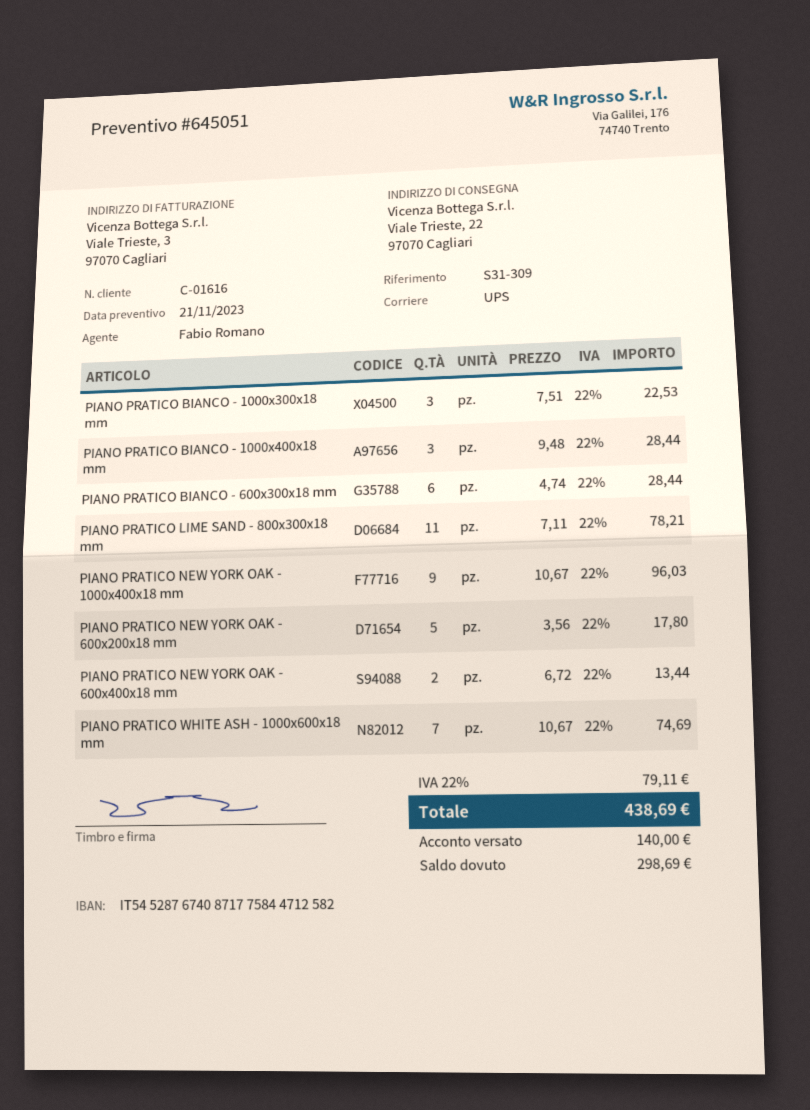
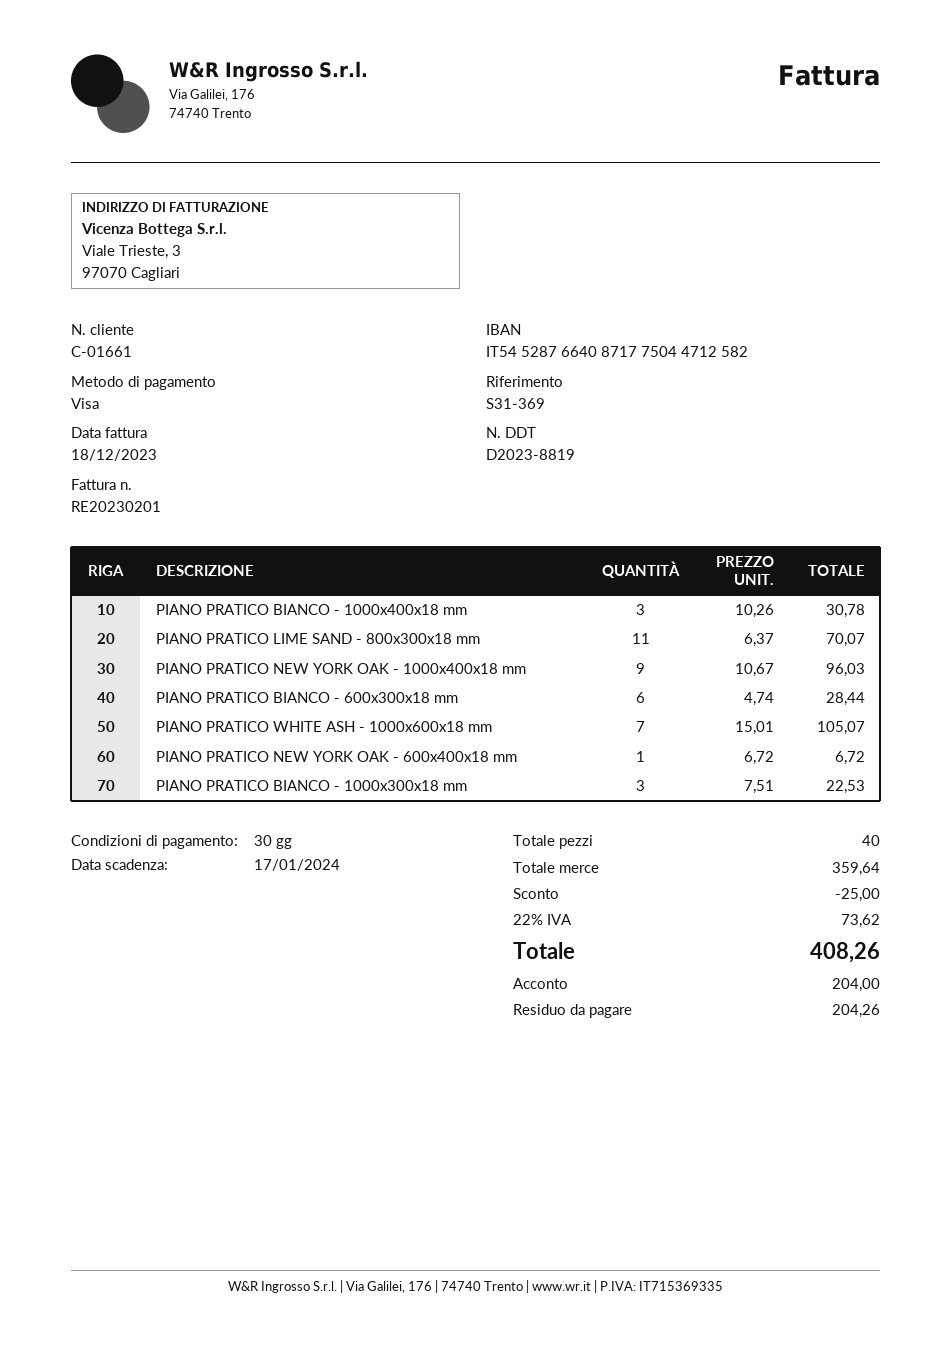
customer number: C-01616 -> C-01661
reference: S31-309 -> S31-369
bank account: IT5452876740871775844712582 -> IT5452876640871775044712582
PIANO PRATICO BIANCO - 1000x400x18 mm: 3 x 9.48 = 28.44 -> 3 x 10.26 = 30.78
PIANO PRATICO LIME SAND - 800x300x18 mm: 11 x 7.11 = 78.21 -> 11 x 6.37 = 70.07
PIANO PRATICO NEW YORK OAK - 600x200x18 mm: 5 x 3.56 = 17.80 -> none
PIANO PRATICO NEW YORK OAK - 600x400x18 mm: 2 x 6.72 = 13.44 -> 1 x 6.72 = 6.72
PIANO PRATICO WHITE ASH - 1000x600x18 mm: 7 x 10.67 = 74.69 -> 7 x 15.01 = 105.07
discount: none -> 25.00
tax: 22% = 79.11 -> 22% = 73.62
total: 438.69 -> 408.26
deposit: 140.00 -> 204.00
balance: 298.69 -> 204.26

